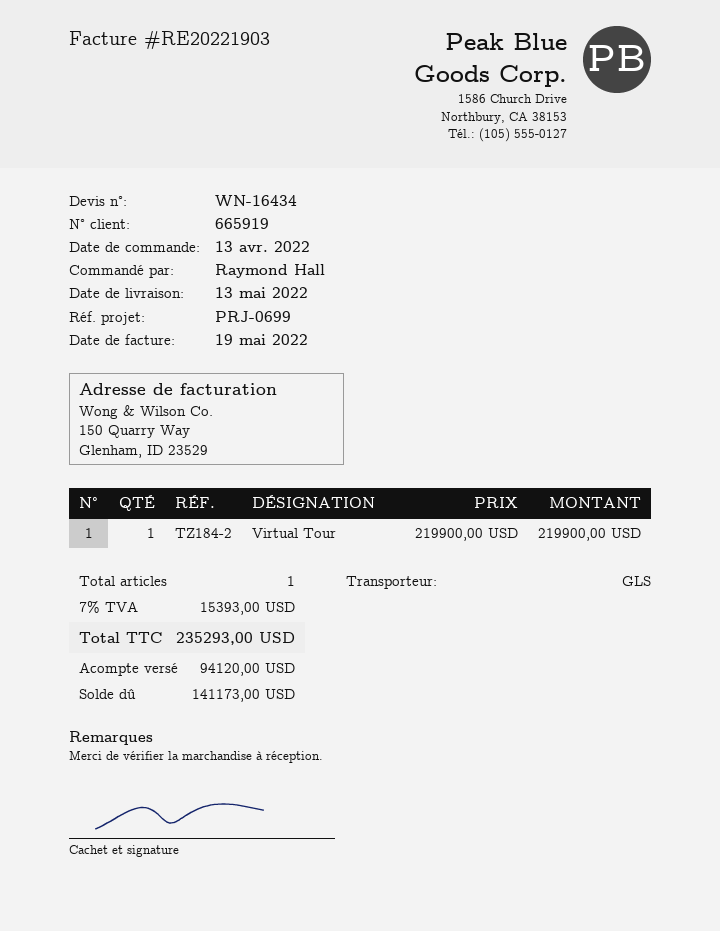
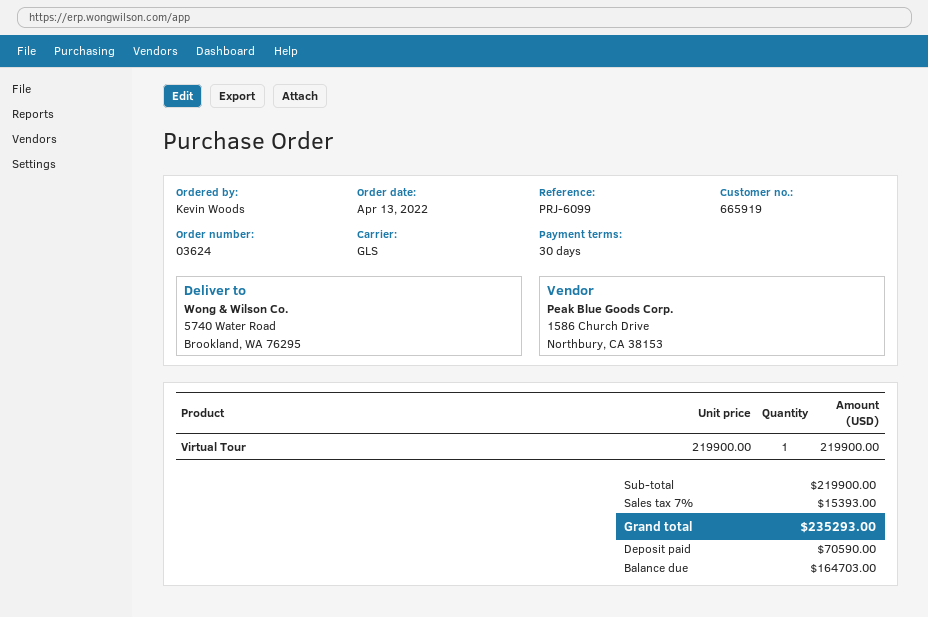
reference: PRJ-0699 -> PRJ-6099
ordered by: Raymond Hall -> Kevin Woods
deposit: 94120.00 -> 70590.00
balance: 141173.00 -> 164703.00

